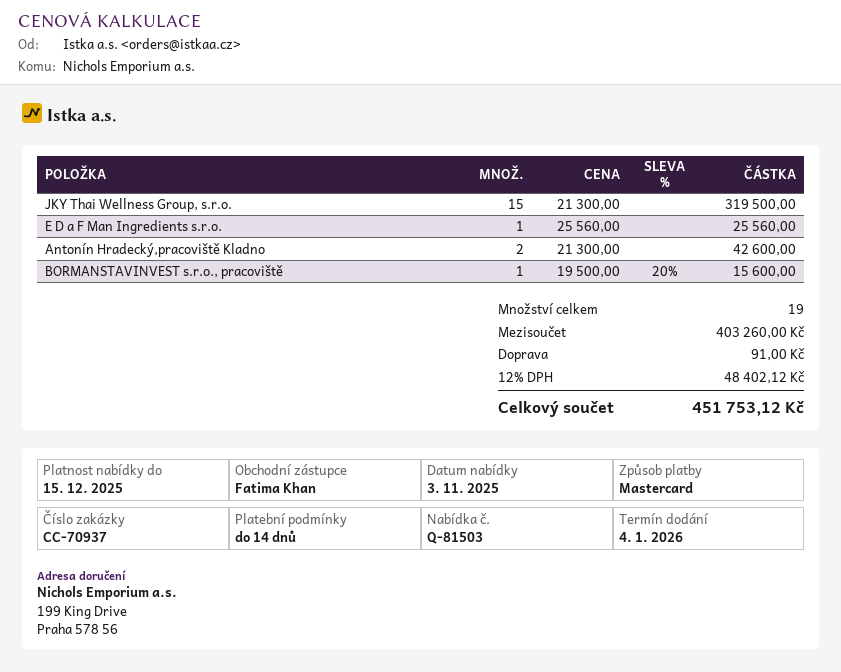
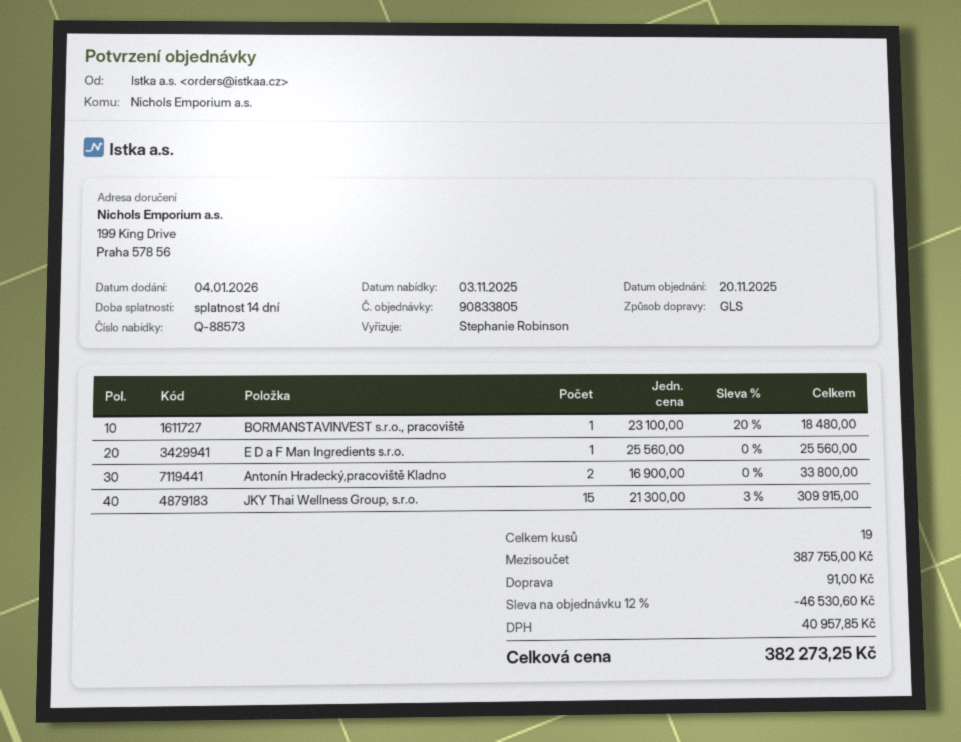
quote number: Q-81503 -> Q-88573
sales rep: Fatima Khan -> Stephanie Robinson
JKY Thai Wellness Group, s.r.o.: 15 x 21300.00 = 319500.00 -> 15 x 21300.00 - 3% = 309915.00
Antonín Hradecký,pracoviště Kladno: 2 x 21300.00 = 42600.00 -> 2 x 16900.00 = 33800.00
BORMANSTAVINVEST s.r.o., pracoviště: 1 x 19500.00 - 20% = 15600.00 -> 1 x 23100.00 - 20% = 18480.00
subtotal: 403260.00 -> 387755.00
discount: none -> 12% = 46530.60
tax: 48402.12 -> 40957.85
total: 451753.12 -> 382273.25

